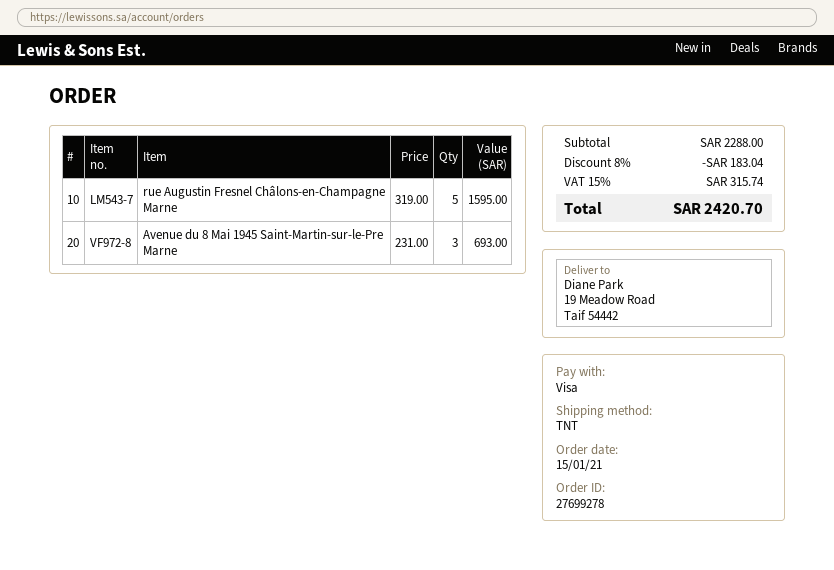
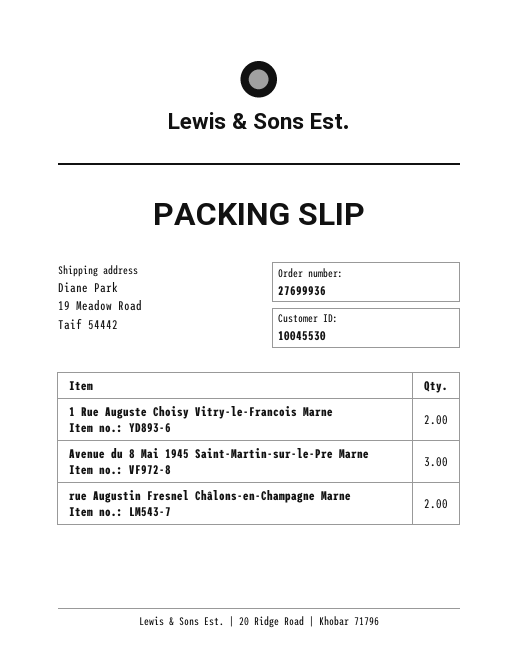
order number: 27699278 -> 27699936
rue Augustin Fresnel Châlons-en-Champagne Marne: 5 -> 2
1 Rue Auguste Choisy Vitry-le-Francois Marne: none -> 2

